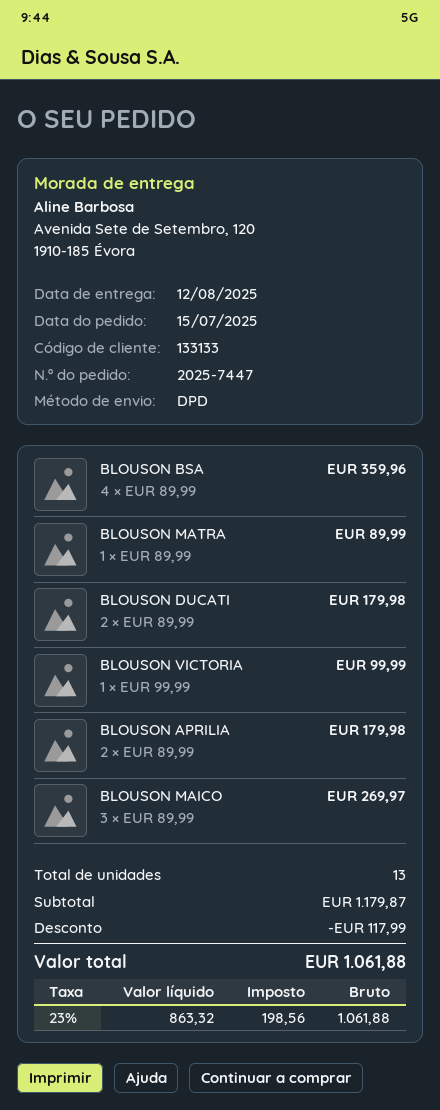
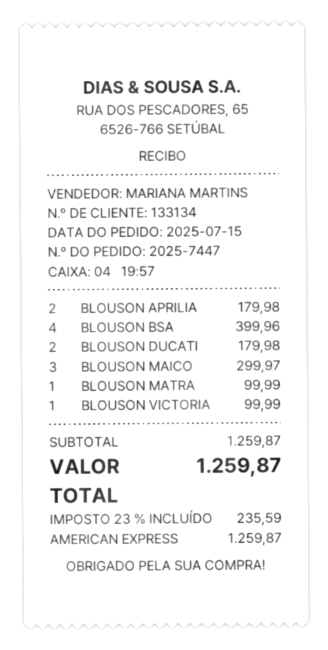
customer number: 133133 -> 133134
BLOUSON BSA: 4 for 359.96 -> 4 for 399.96
BLOUSON MATRA: 1 for 89.99 -> 1 for 99.99
BLOUSON MAICO: 3 for 269.97 -> 3 for 299.97
subtotal: 1179.87 -> 1259.87
discount: 117.99 -> none
tax: 23% = 198.56 -> 23% = 235.59
total: 1061.88 -> 1259.87

